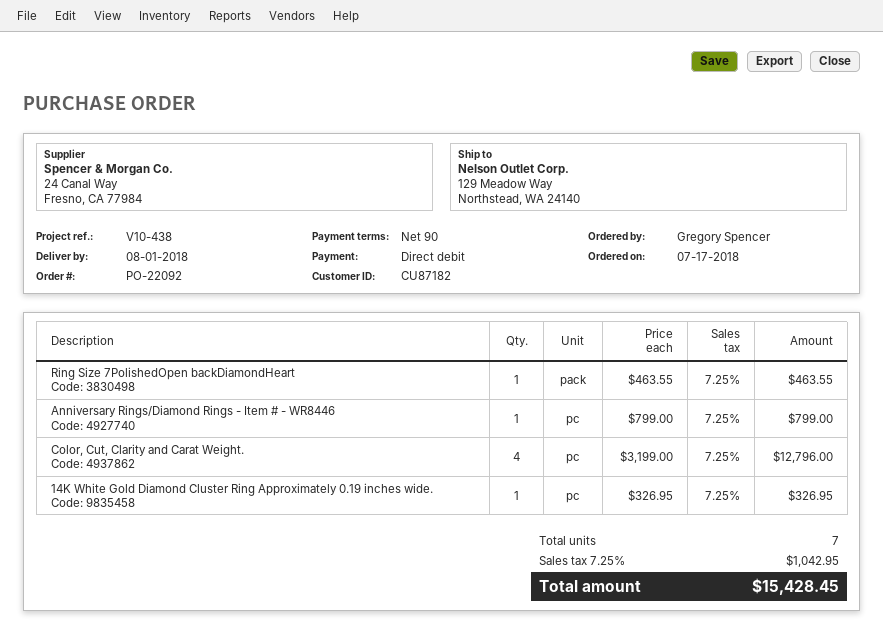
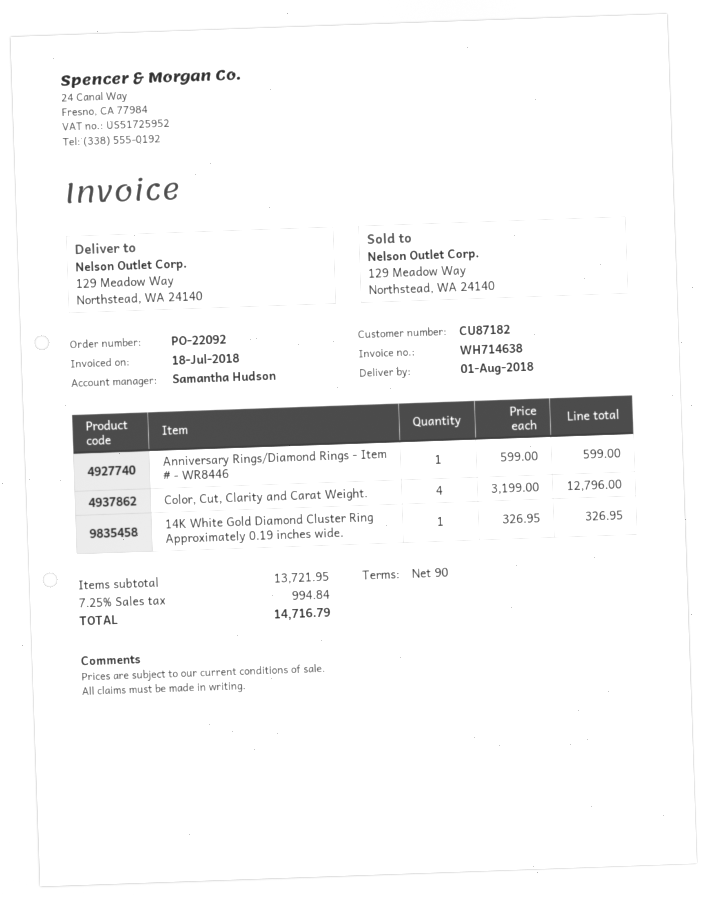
Ring Size 7PolishedOpen backDiamondHeart: 1 x 463.55 = 463.55 -> none
Anniversary Rings/Diamond Rings - Item # - WR8446: 1 x 799.00 = 799.00 -> 1 x 599.00 = 599.00
tax: 7.25% = 1042.95 -> 7.25% = 994.84
total: 15428.45 -> 14716.79

